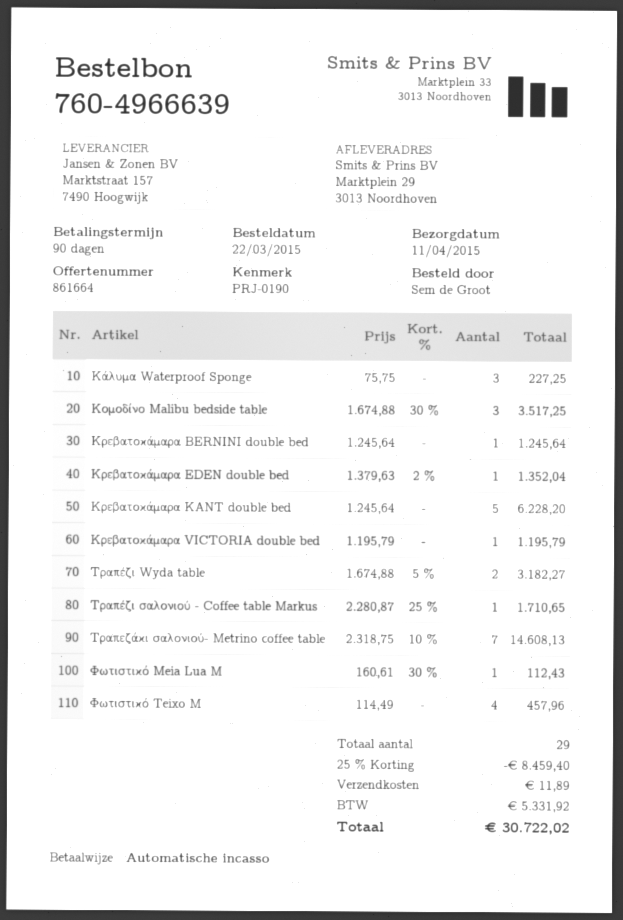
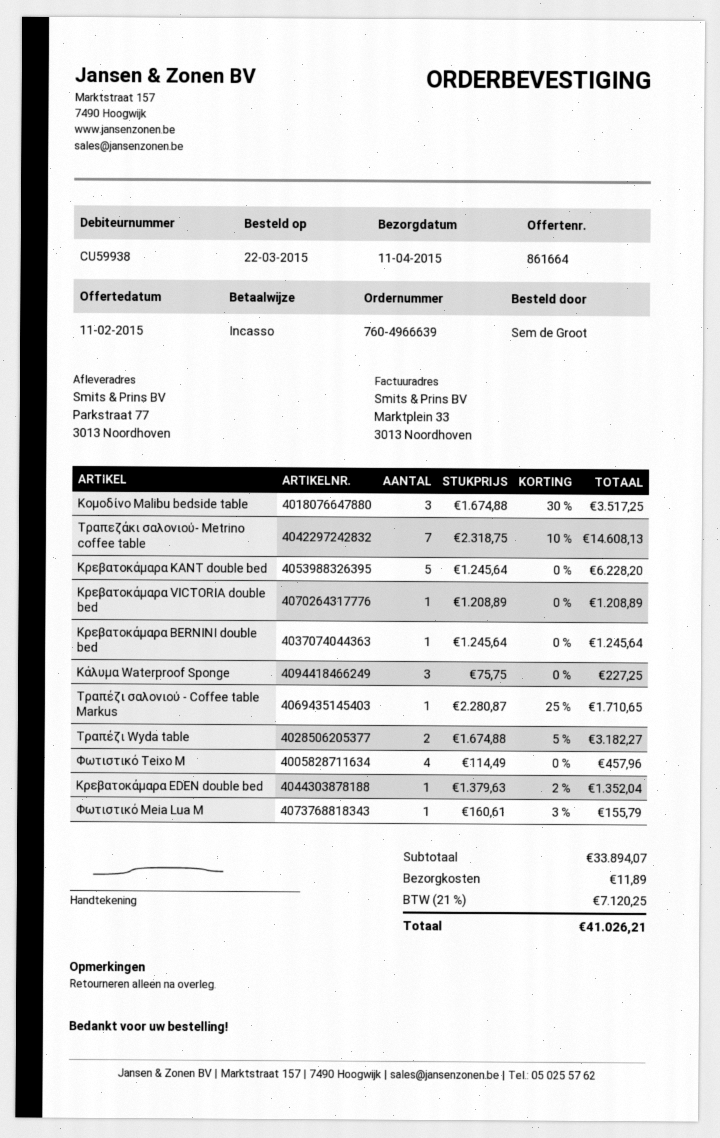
ship to: Marktplein 29, 3013 Noordhoven -> Parkstraat 77, 3013 Noordhoven
Κρεβατοκάμαρα VICTORIA double bed: 1 x 1195.79 = 1195.79 -> 1 x 1208.89 = 1208.89
Φωτιστικό Meia Lua M: 1 x 160.61 - 30% = 112.43 -> 1 x 160.61 - 3% = 155.79
discount: 25% = 8459.40 -> none
tax: 5331.92 -> 7120.25
total: 30722.02 -> 41026.21

